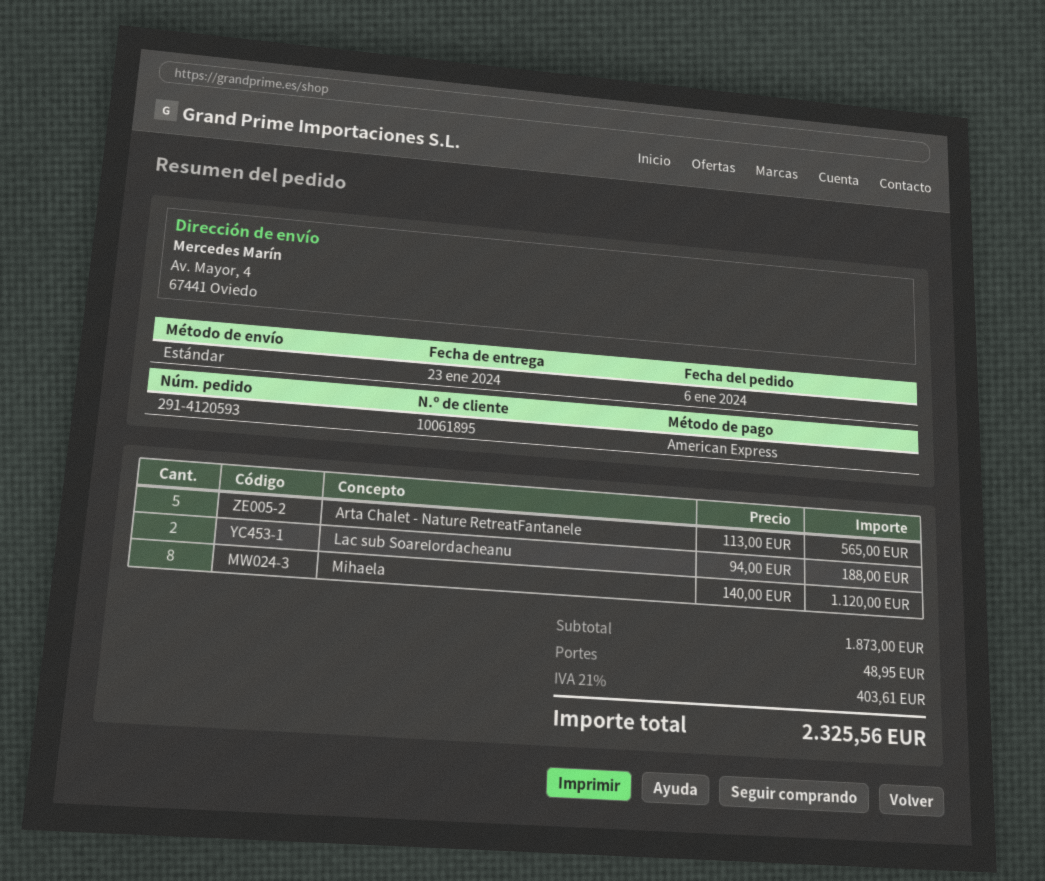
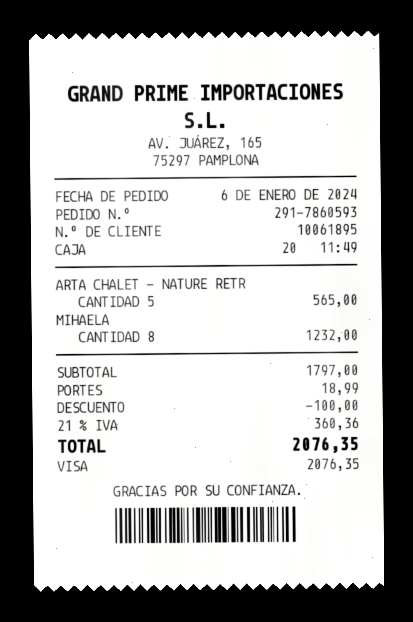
order number: 291-4120593 -> 291-7860593
payment method: American Express -> Visa
Lac sub SoareIordacheanu: 2 for 188.00 -> none
Mihaela: 8 for 1120.00 -> 8 for 1232.00
subtotal: 1873.00 -> 1797.00
discount: none -> 100.00
shipping: 48.95 -> 18.99
tax: 21% = 403.61 -> 21% = 360.36
total: 2325.56 -> 2076.35

